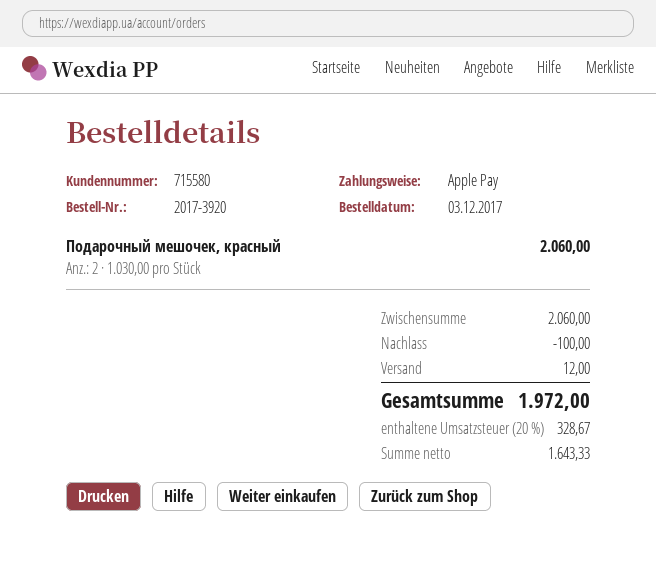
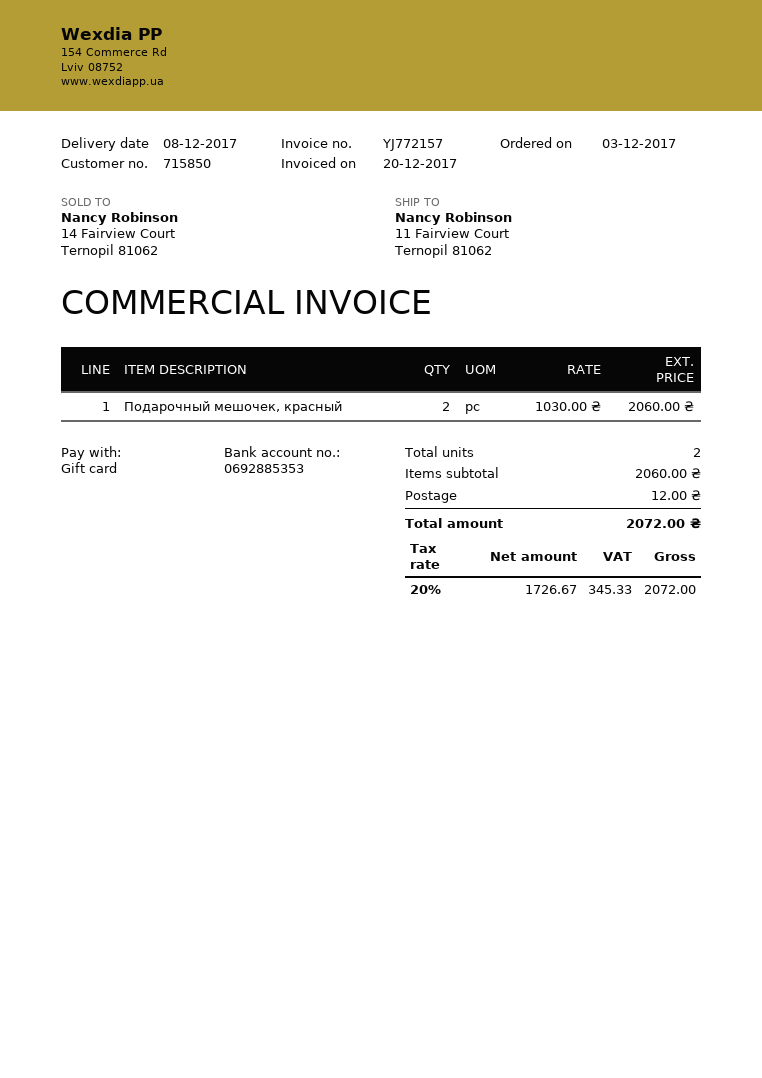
customer number: 715580 -> 715850
payment method: Apple Pay -> gift card
discount: 100.00 -> none
net: 1643.33 -> 1726.67
tax: 20% = 328.67 -> 20% = 345.33
total: 1972.00 -> 2072.00

